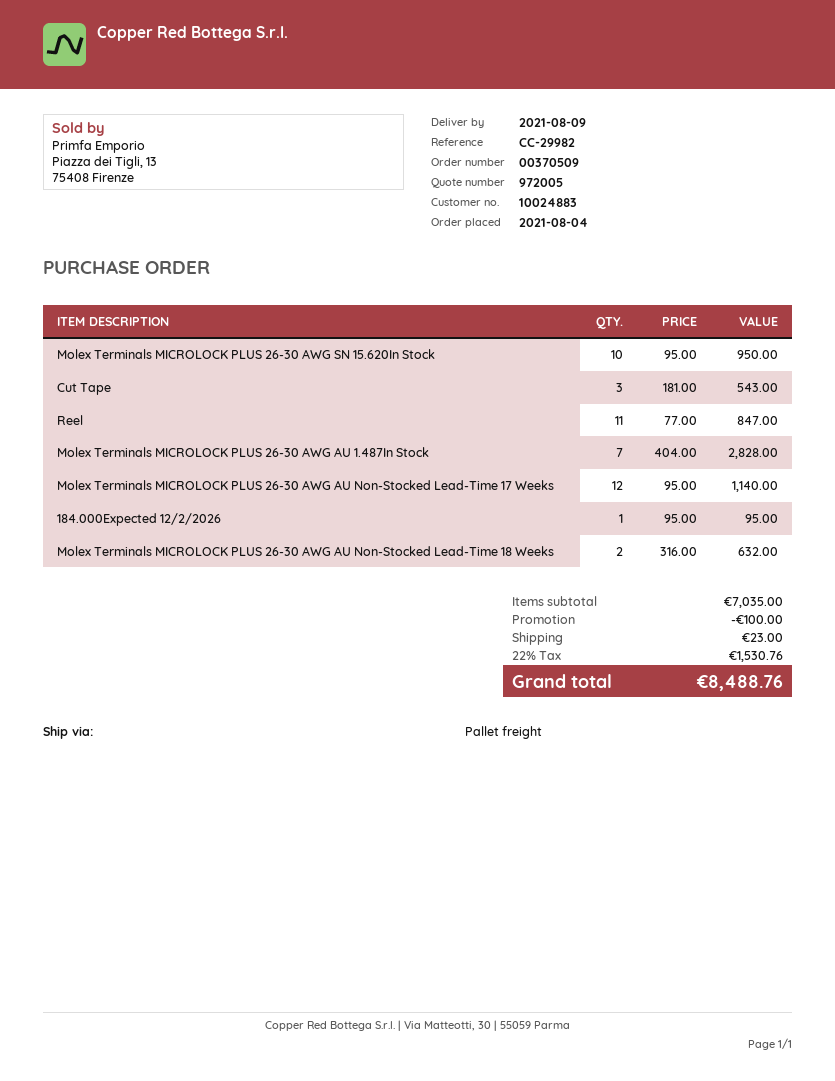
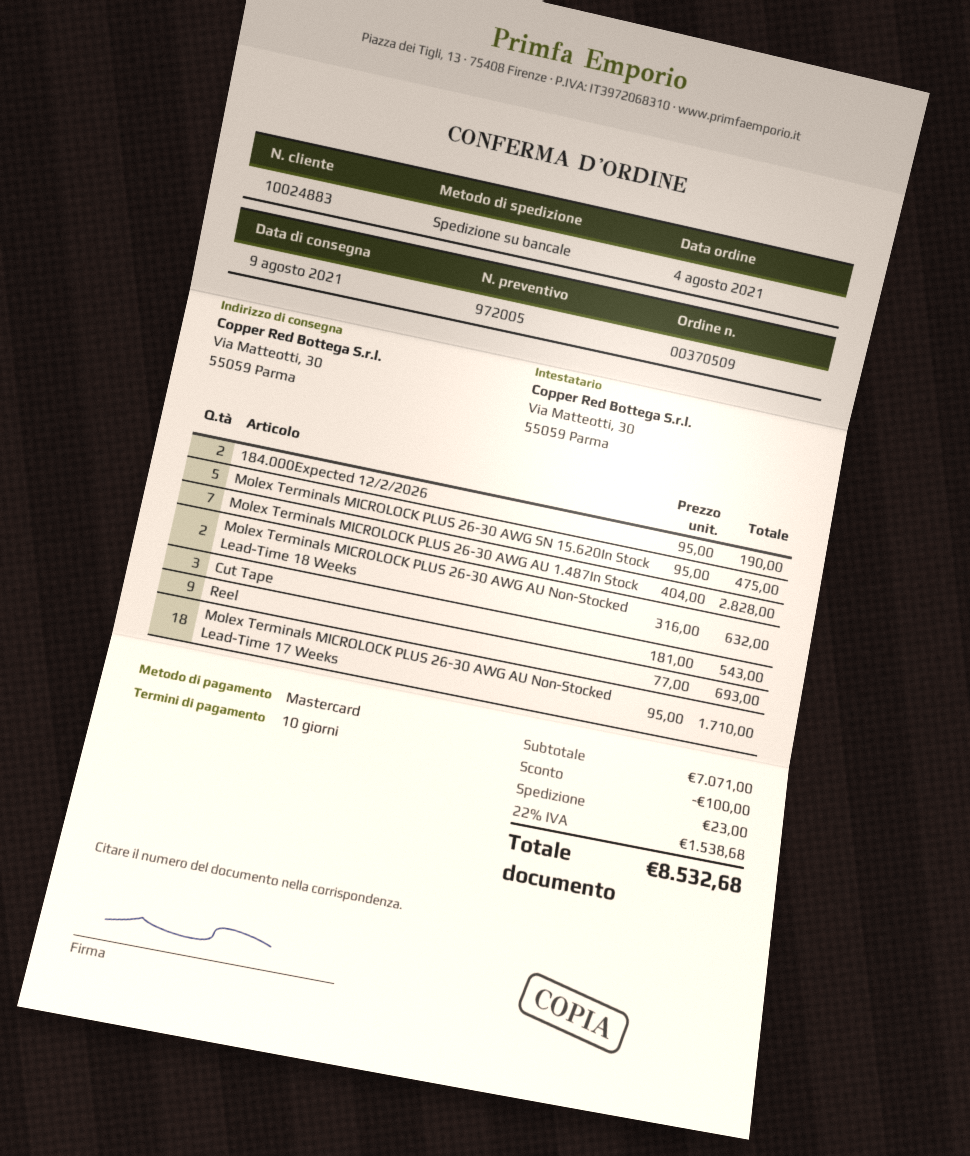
Molex Terminals MICROLOCK PLUS 26-30 AWG SN 15.620In Stock: 10 x 95.00 = 950.00 -> 5 x 95.00 = 475.00
Reel: 11 x 77.00 = 847.00 -> 9 x 77.00 = 693.00
Molex Terminals MICROLOCK PLUS 26-30 AWG AU Non-Stocked Lead-Time 17 Weeks: 12 x 95.00 = 1140.00 -> 18 x 95.00 = 1710.00
184.000Expected 12/2/2026: 1 x 95.00 = 95.00 -> 2 x 95.00 = 190.00
subtotal: 7035.00 -> 7071.00
tax: 22% = 1530.76 -> 22% = 1538.68
total: 8488.76 -> 8532.68

